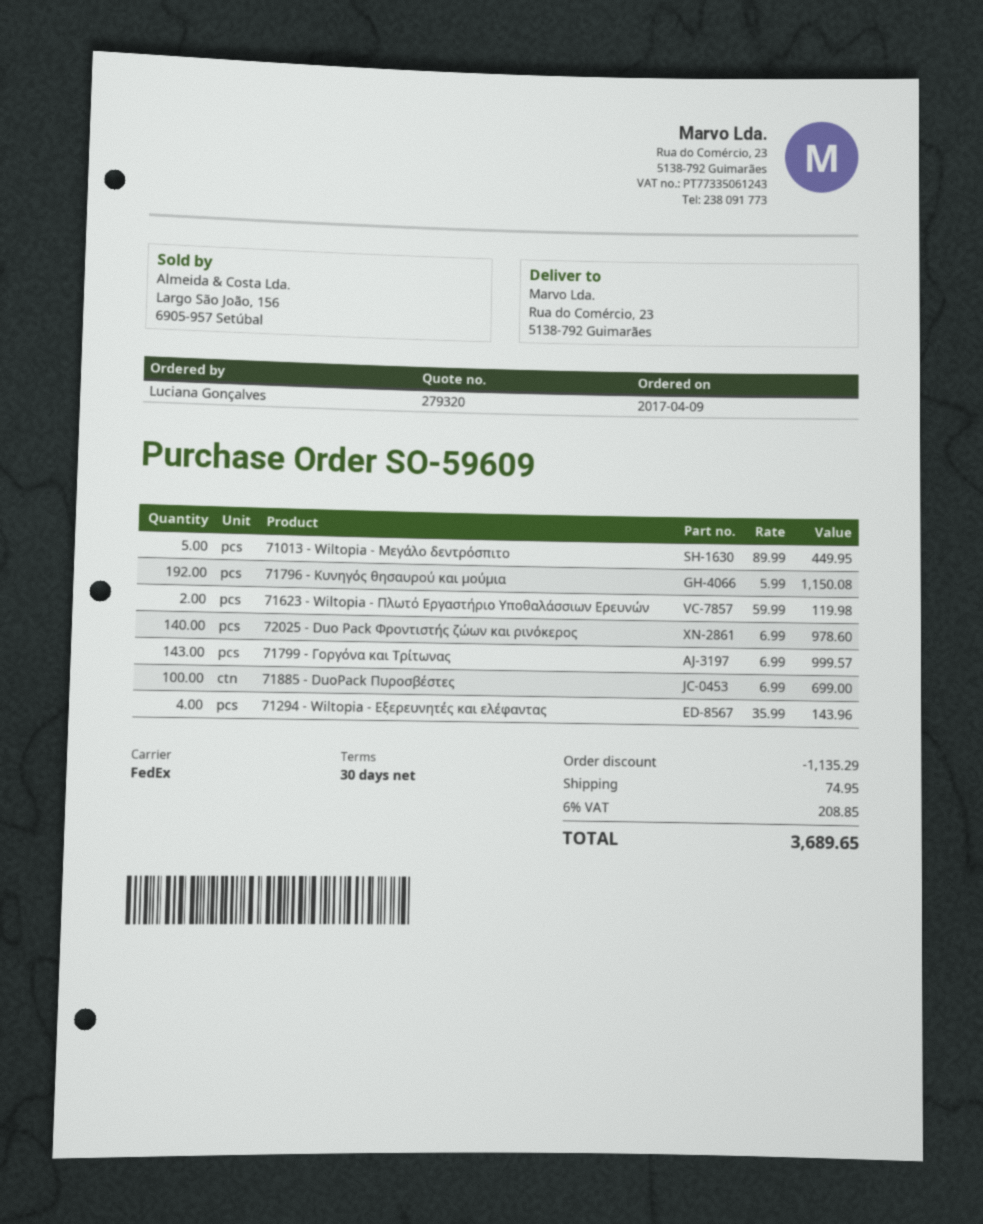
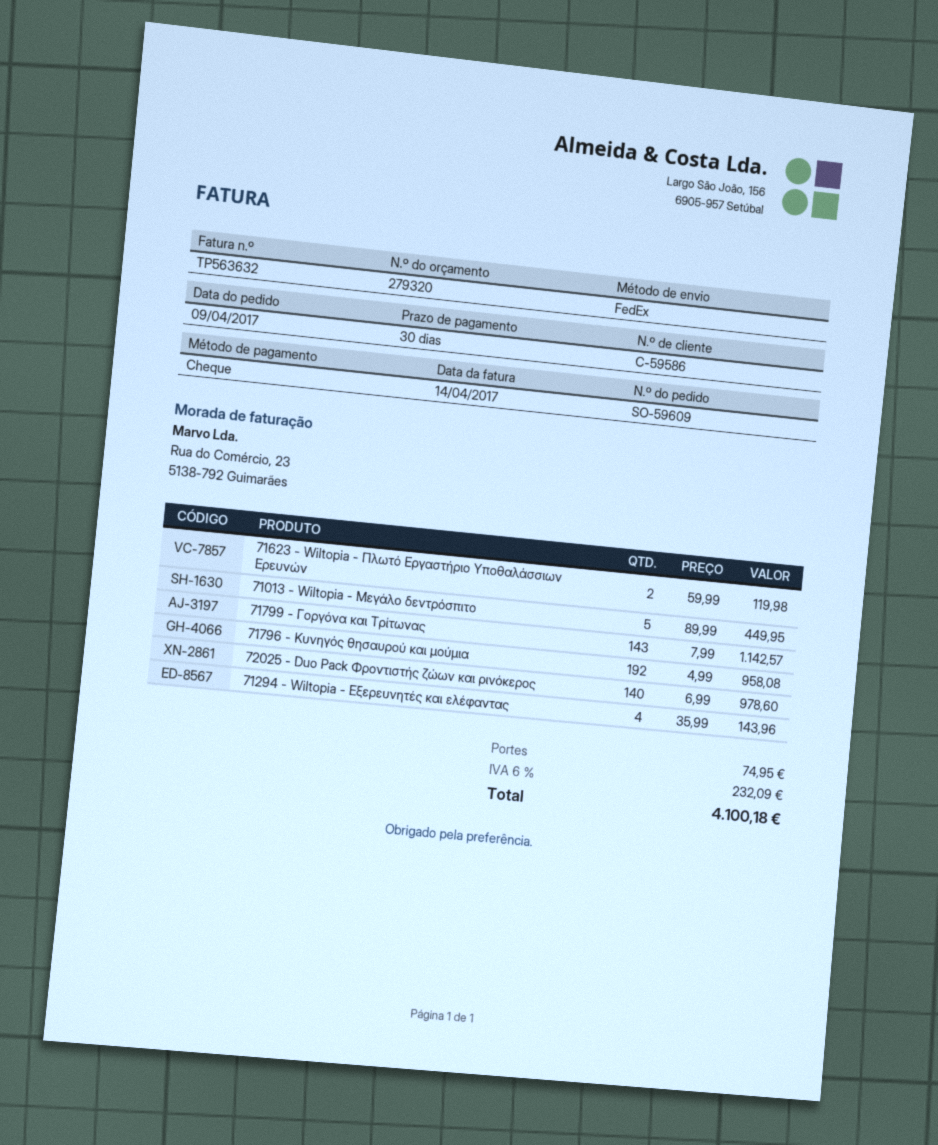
71796 - Κυνηγός θησαυρού και μούμια: 192 x 5.99 = 1150.08 -> 192 x 4.99 = 958.08
71799 - Γοργόνα και Τρίτωνας: 143 x 6.99 = 999.57 -> 143 x 7.99 = 1142.57
71885 - DuoPack Πυροσβέστες: 100 x 6.99 = 699.00 -> none
discount: 1135.29 -> none
tax: 6% = 208.85 -> 6% = 232.09
total: 3689.65 -> 4100.18

